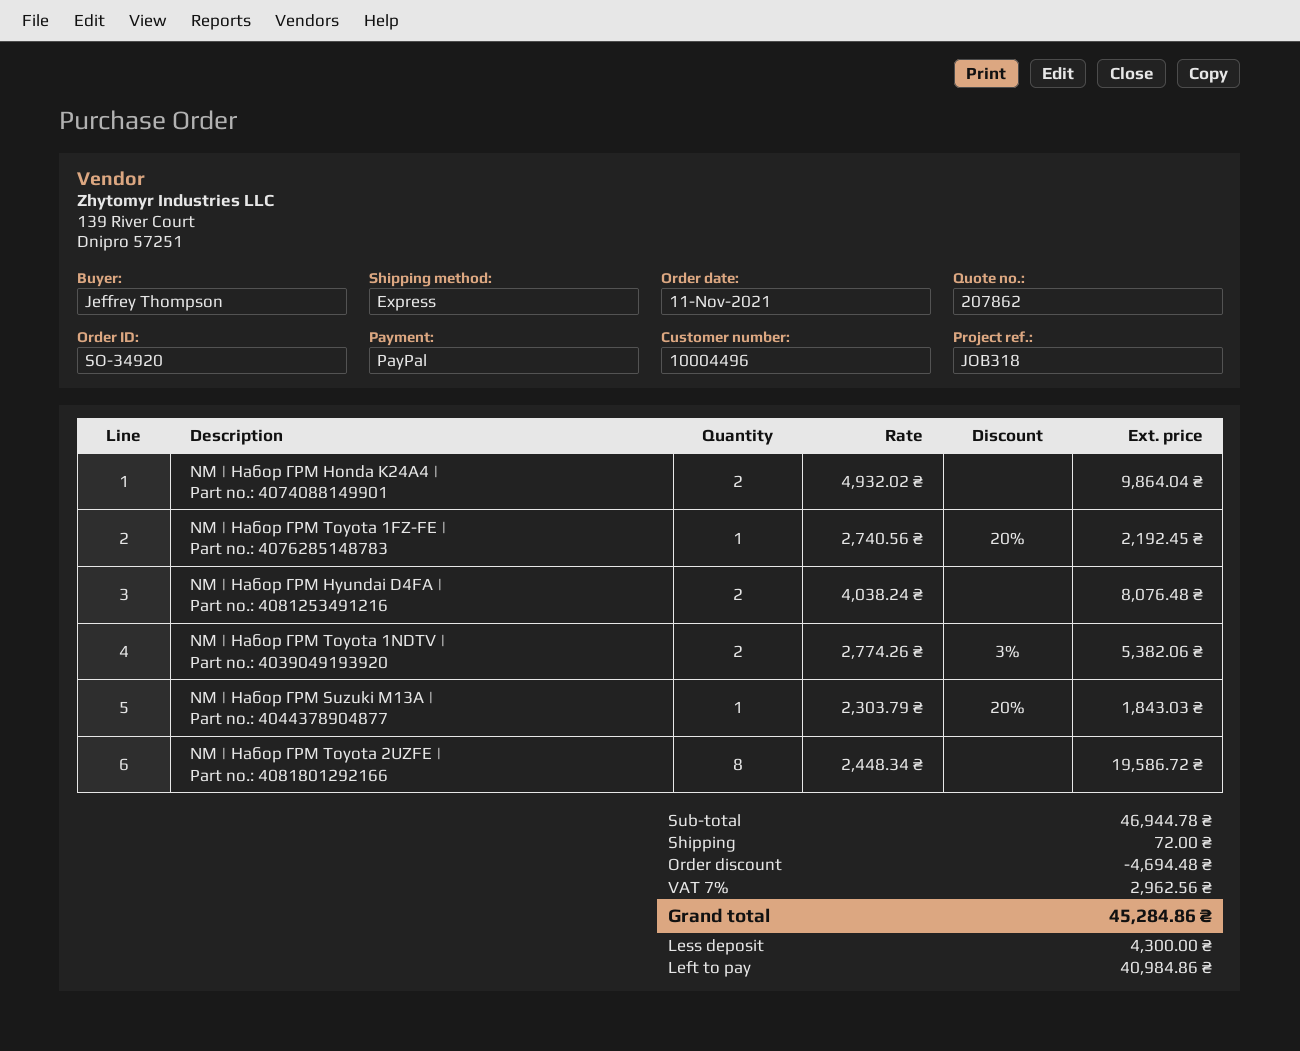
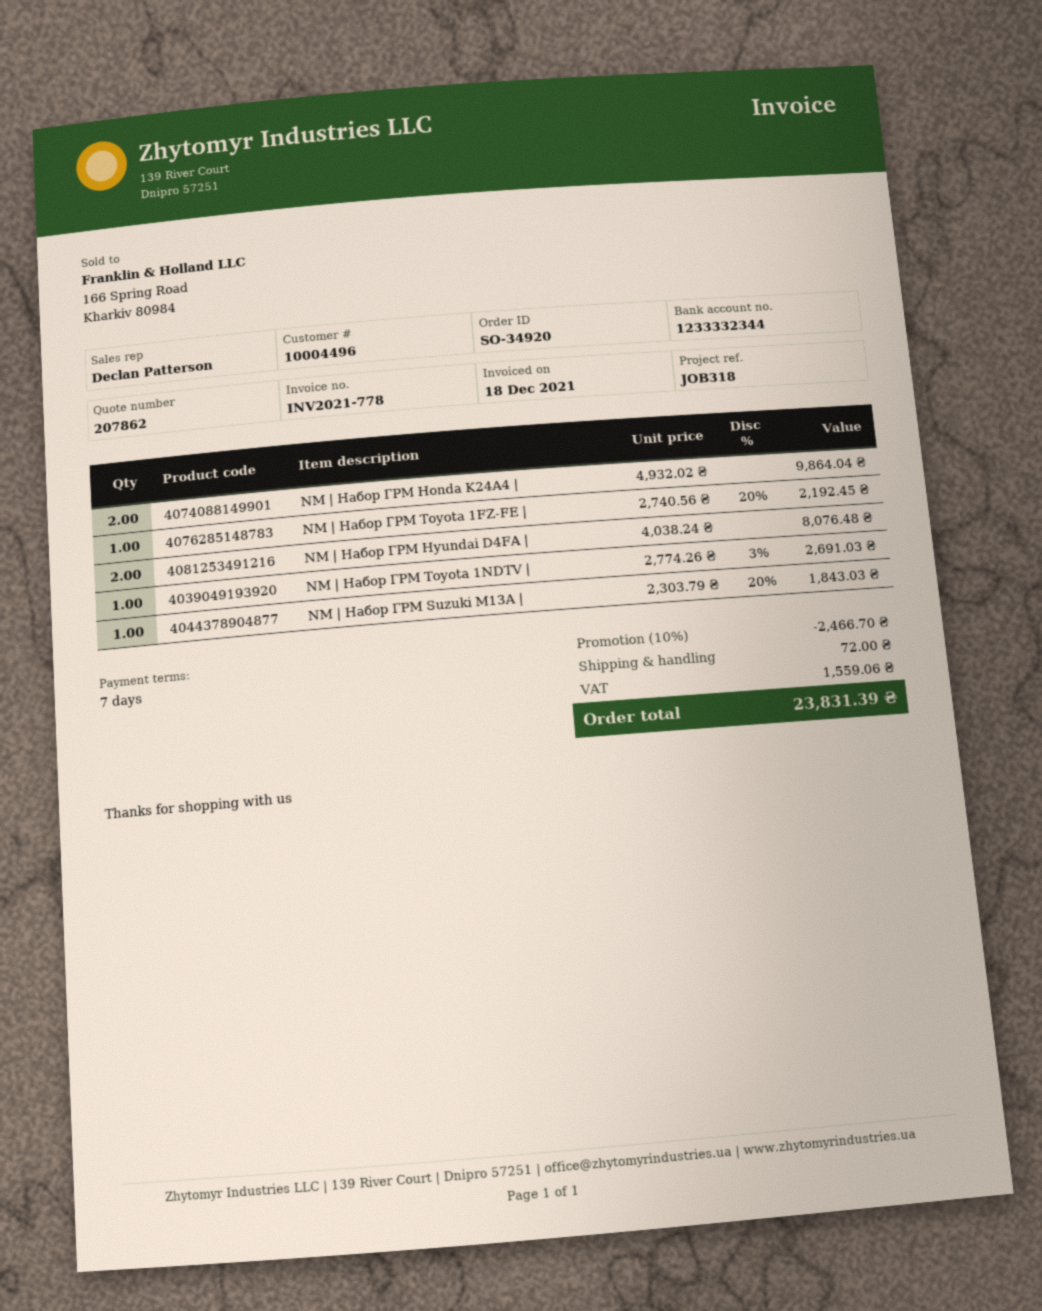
NM | Набор ГРМ Toyota 1NDTV |: 2 x 2774.26 - 3% = 5382.06 -> 1 x 2774.26 - 3% = 2691.03
NM | Набор ГРМ Toyota 2UZFE |: 8 x 2448.34 = 19586.72 -> none
discount: 4694.48 -> 2466.70
tax: 2962.56 -> 1559.06
total: 45284.86 -> 23831.39

